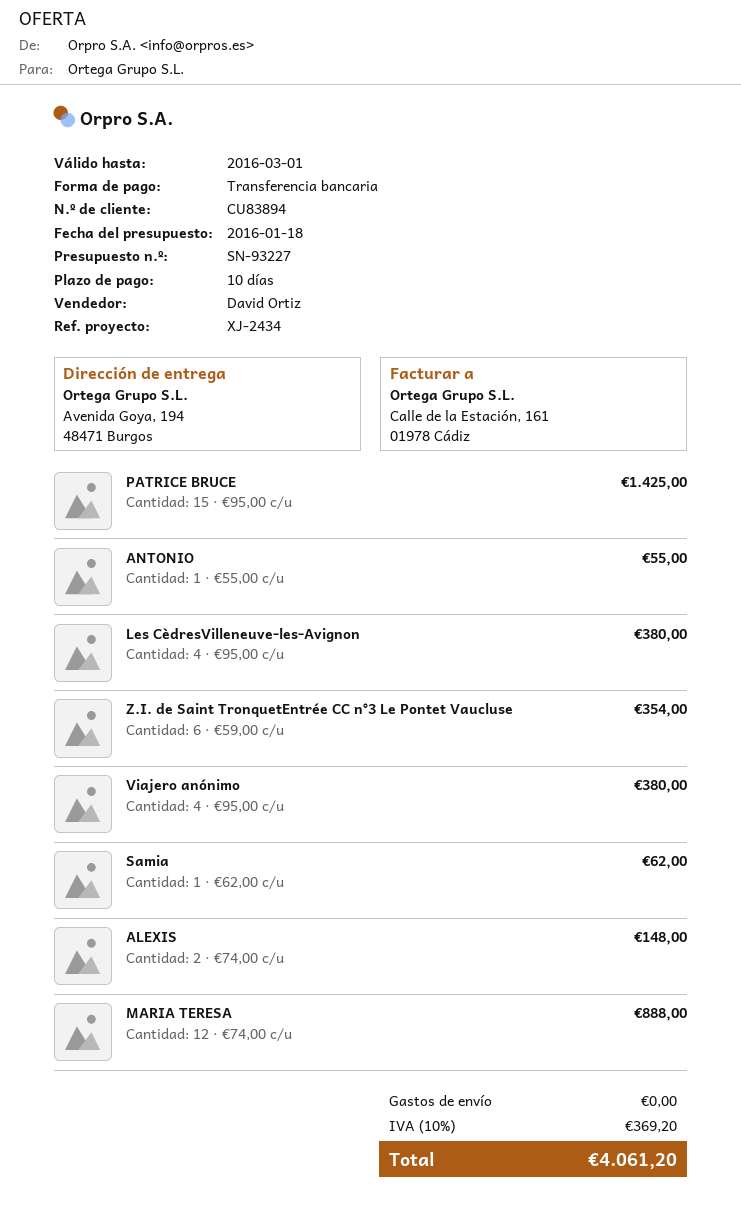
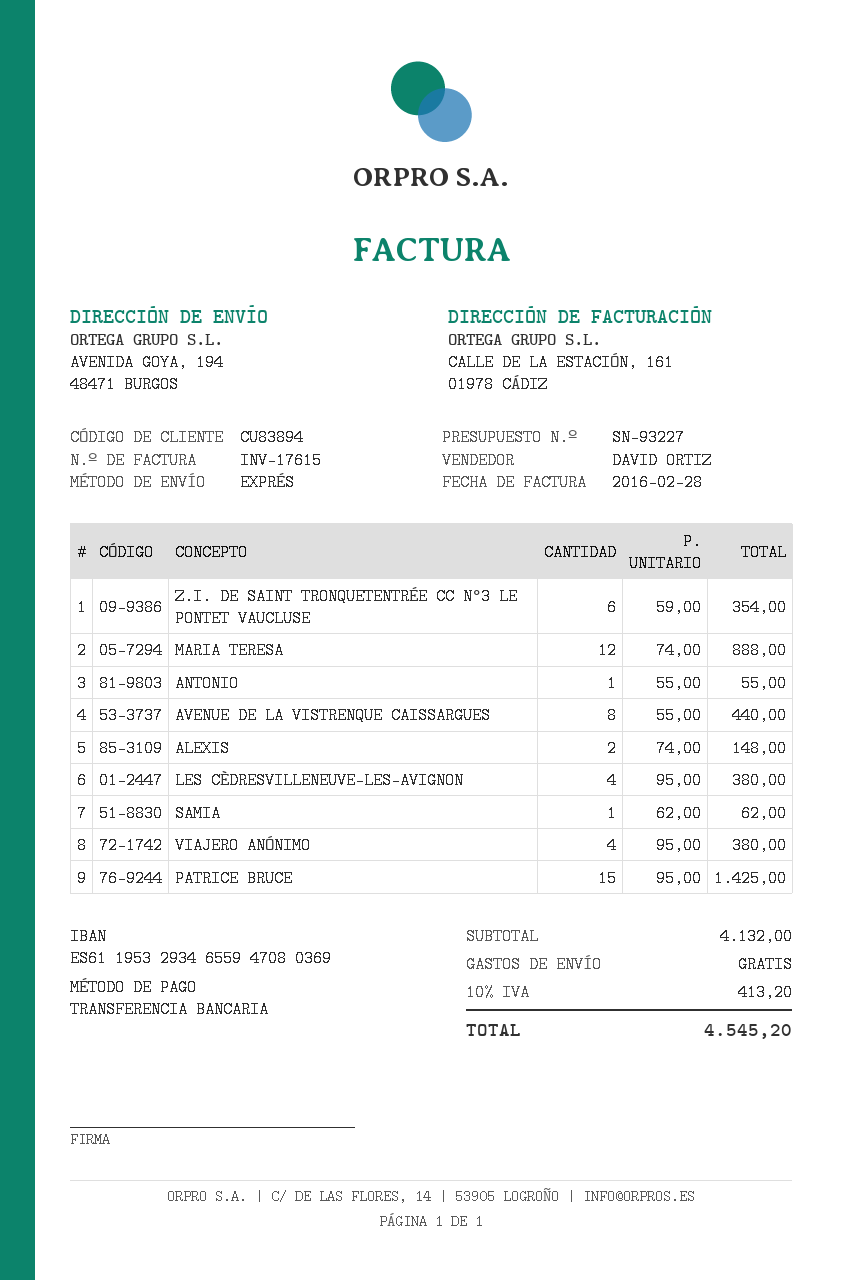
AVENUE DE LA VISTRENQUE CAISSARGUES: none -> 8 x 55.00 = 440.00
tax: 10% = 369.20 -> 10% = 413.20
total: 4061.20 -> 4545.20

